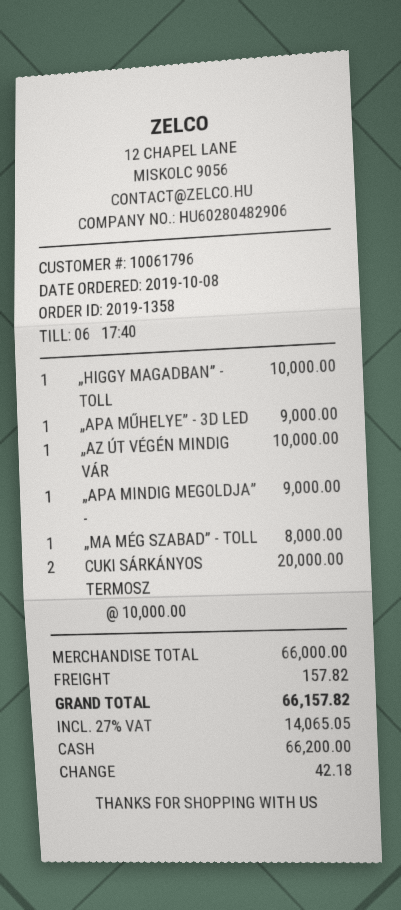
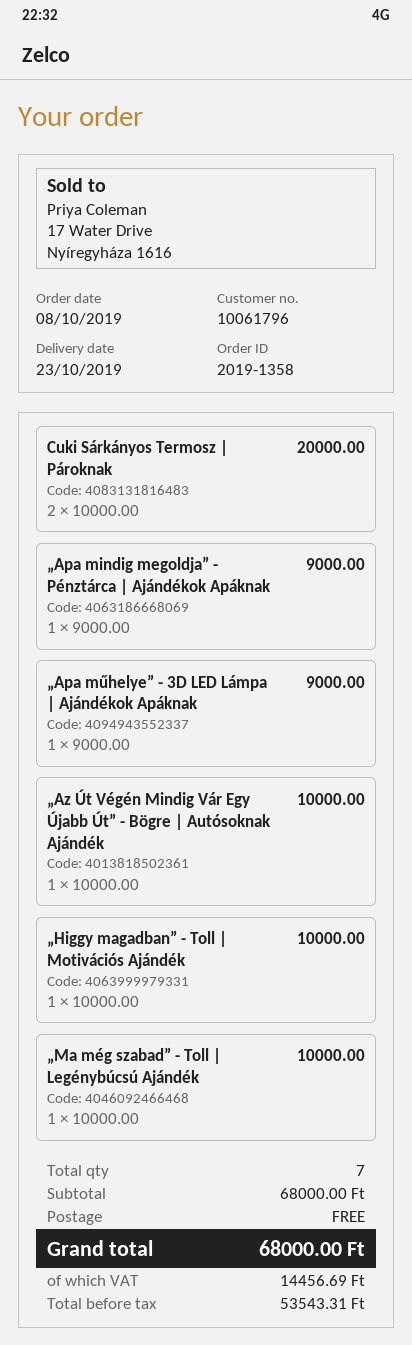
„MA MÉG SZABAD” - TOLL: 1 x 8000.00 = 8000.00 -> 1 x 10000.00 = 10000.00
subtotal: 66000.00 -> 68000.00
shipping: 157.82 -> 0.00
tax: 14065.05 -> 14456.69
total: 66157.82 -> 68000.00

